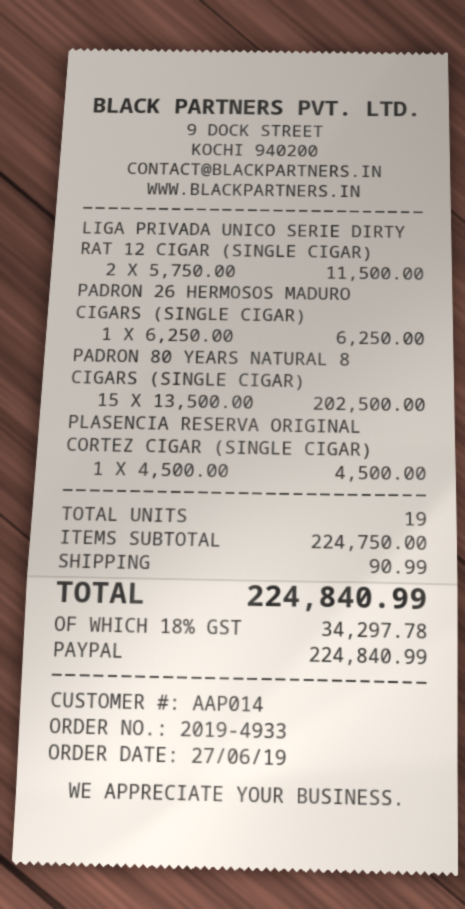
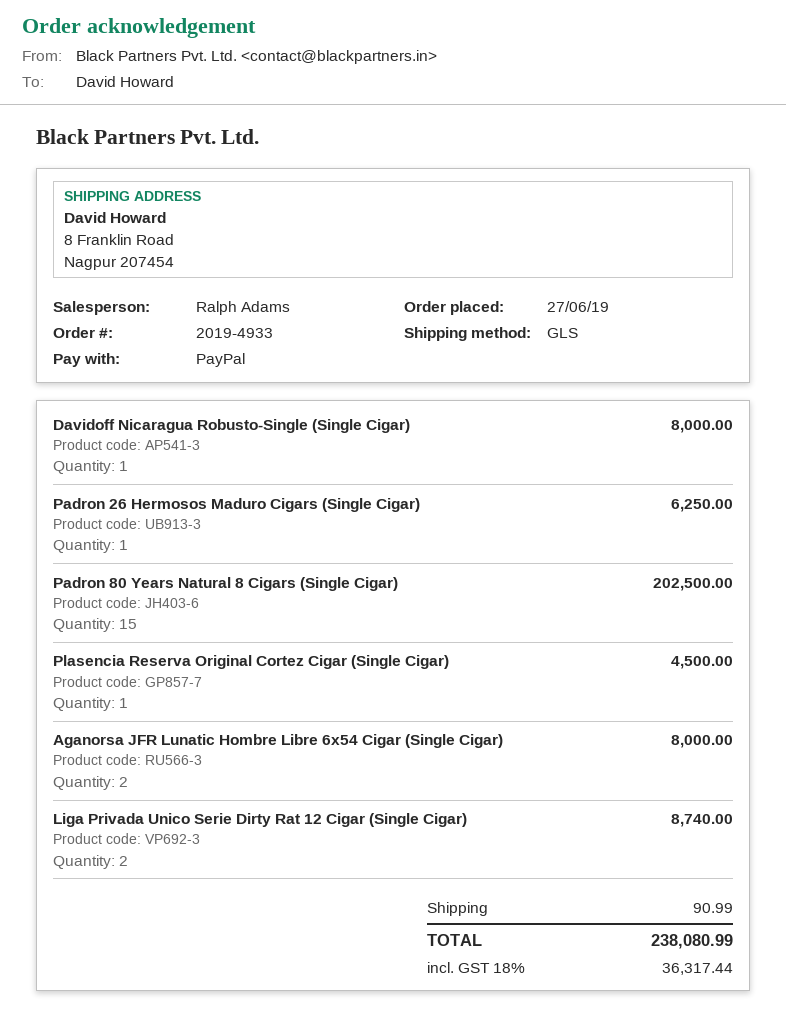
LIGA PRIVADA UNICO SERIE DIRTY RAT 12 CIGAR (SINGLE CIGAR): 2 for 11500.00 -> 2 for 8740.00
Davidoff Nicaragua Robusto-Single (Single Cigar): none -> 1 for 8000.00
Aganorsa JFR Lunatic Hombre Libre 6x54 Cigar (Single Cigar): none -> 2 for 8000.00
tax: 18% = 34297.78 -> 18% = 36317.44
total: 224840.99 -> 238080.99

